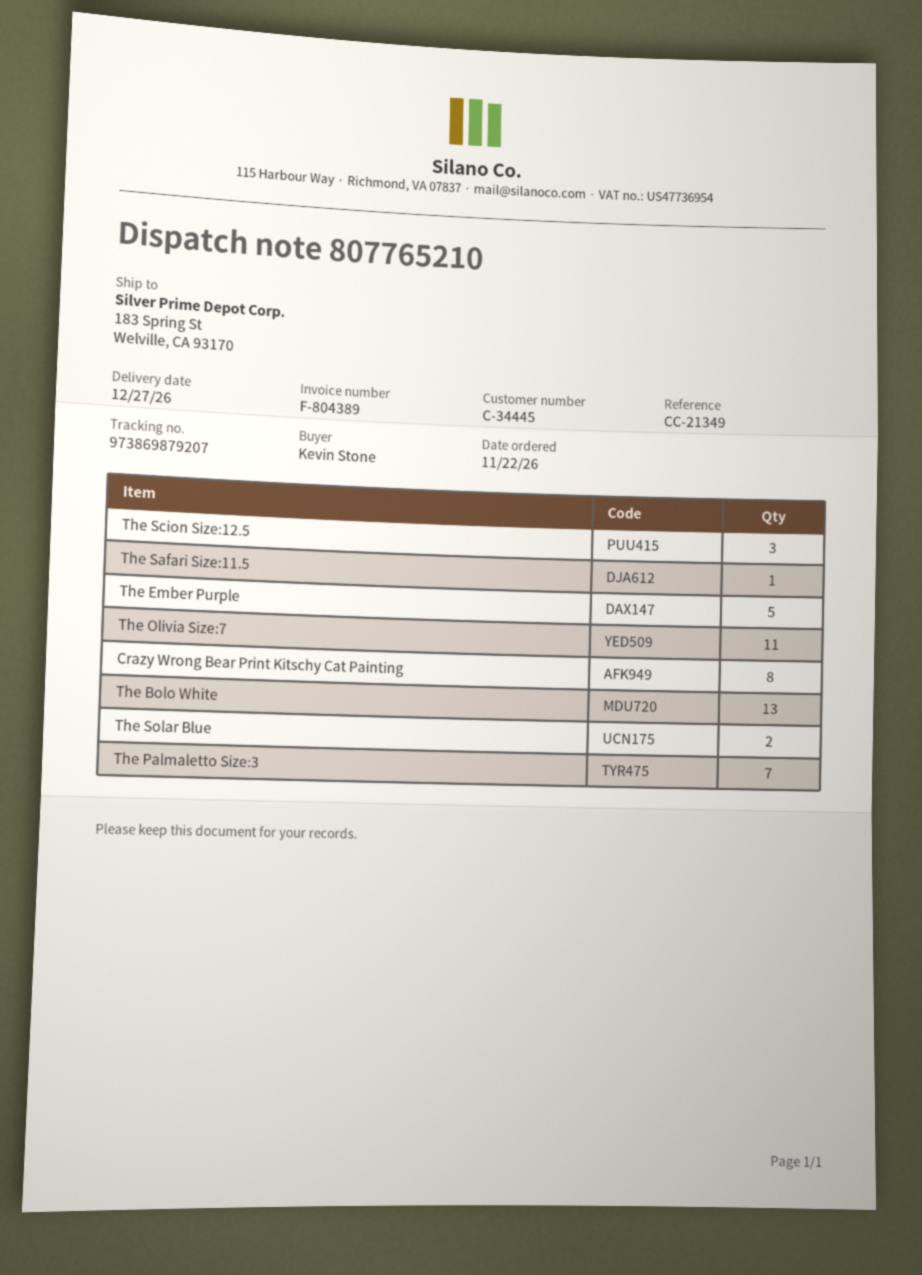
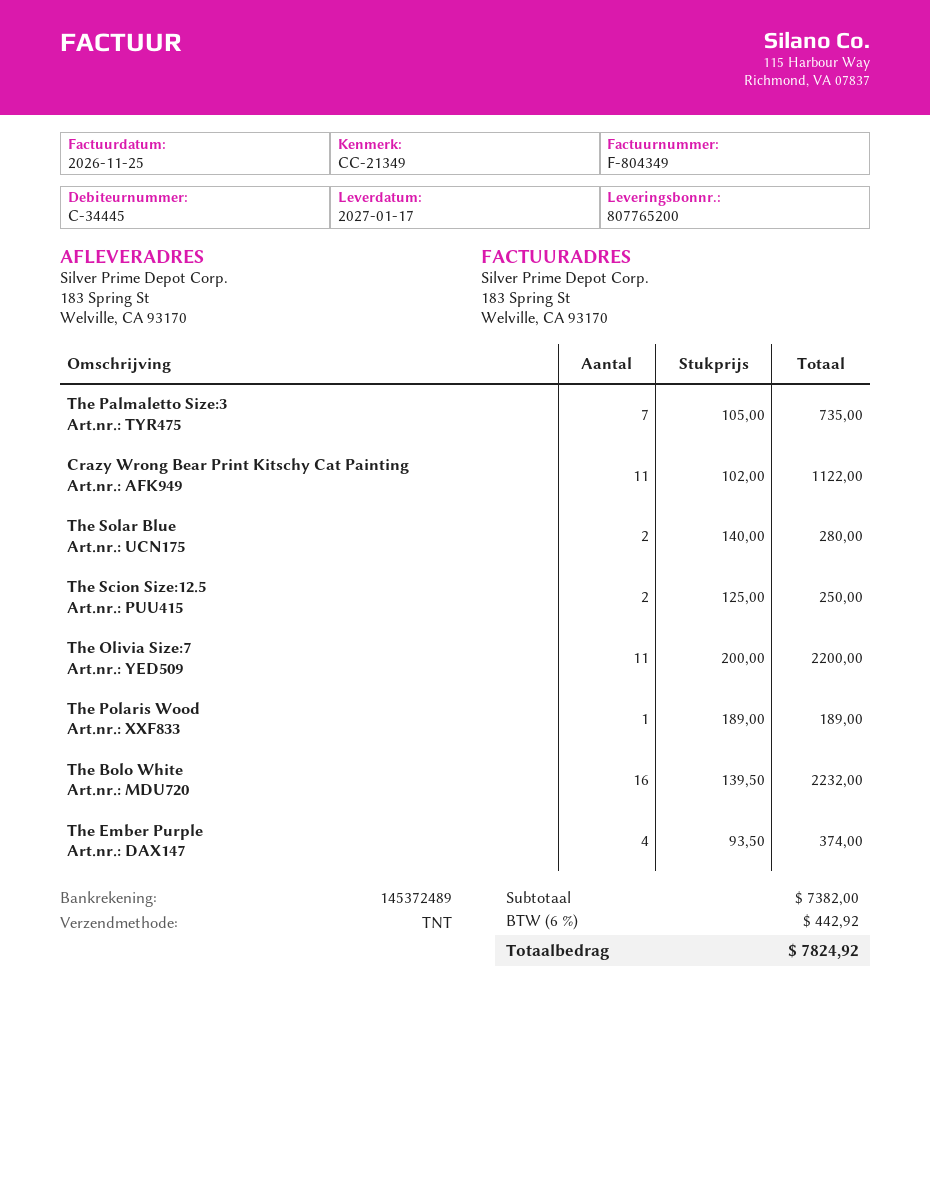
delivery note number: 807765210 -> 807765200
delivery date: 2026-12-27 -> 2027-01-17
invoice number: F-804389 -> F-804349
The Scion Size:12.5: 3 -> 2
The Safari Size:11.5: 1 -> none
The Ember Purple: 5 -> 4
Crazy Wrong Bear Print Kitschy Cat Painting: 8 -> 11
The Bolo White: 13 -> 16
The Polaris Wood: none -> 1

